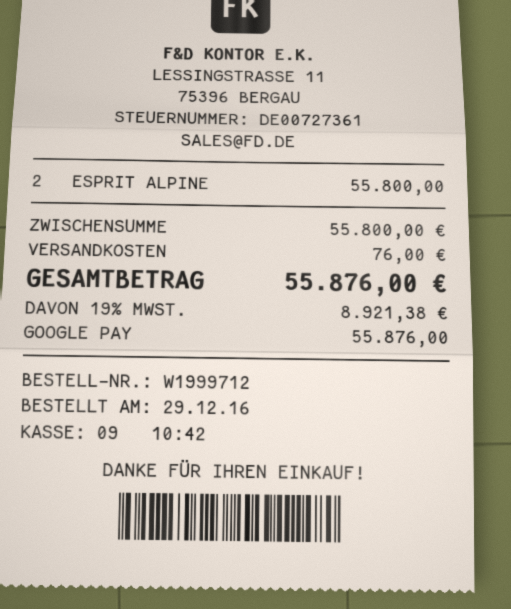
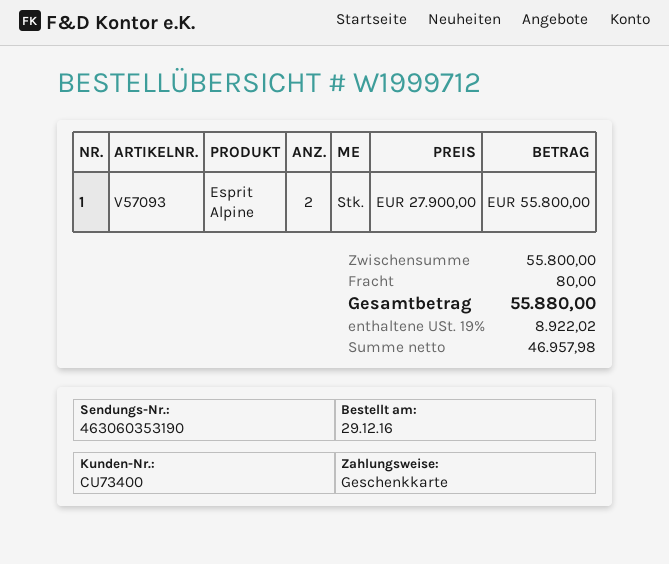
payment method: Google Pay -> gift card
shipping: 76.00 -> 80.00
tax: 19% = 8921.38 -> 19% = 8922.02
total: 55876.00 -> 55880.00

